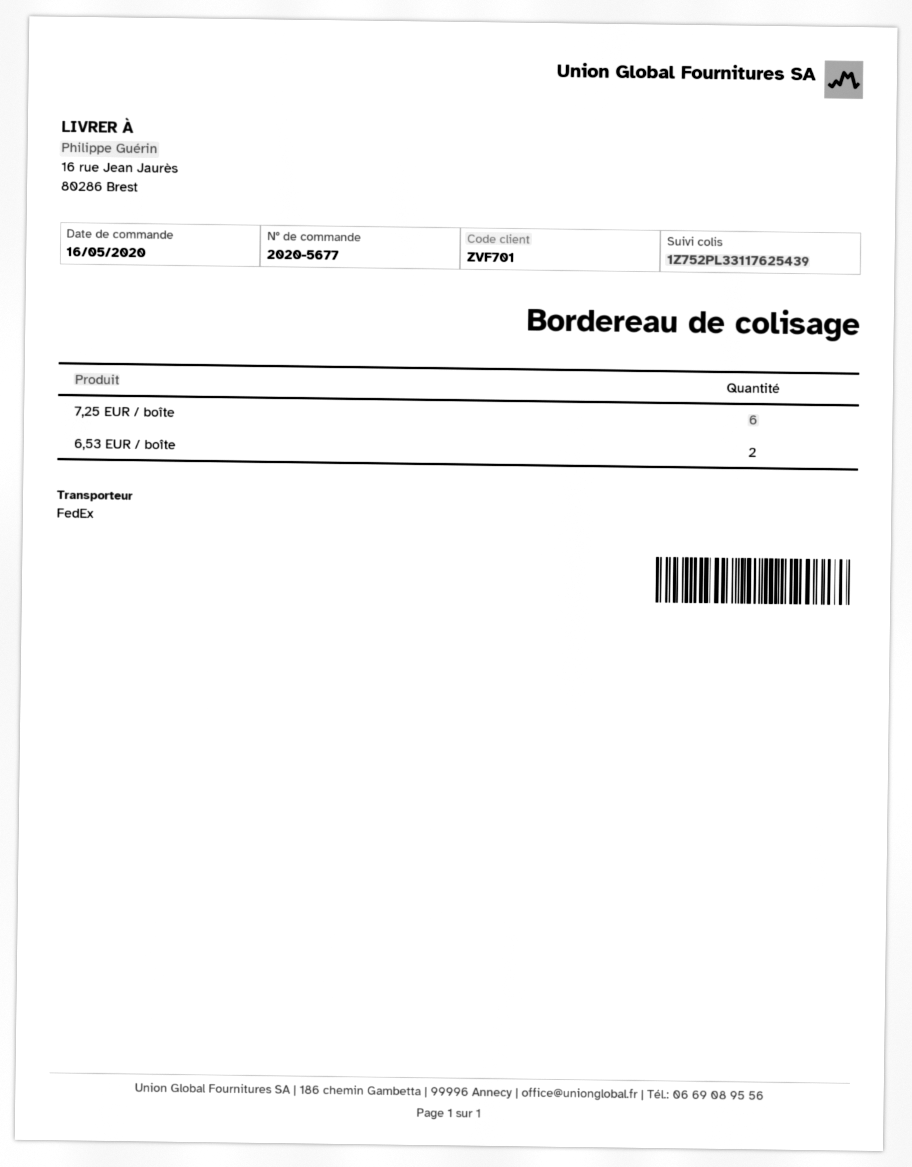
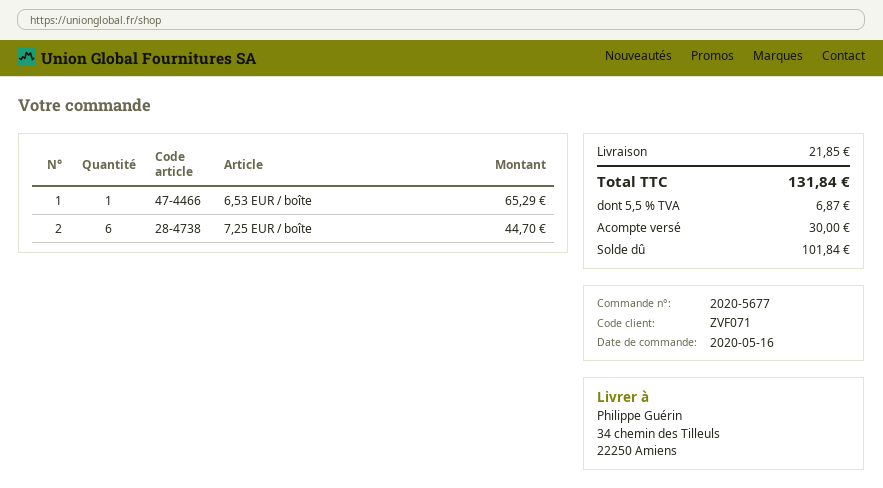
customer number: ZVF701 -> ZVF071
ship to: 16 rue Jean Jaurès, 80286 Brest -> 34 chemin des Tilleuls, 22250 Amiens
6,53 EUR / boîte: 2 -> 1

